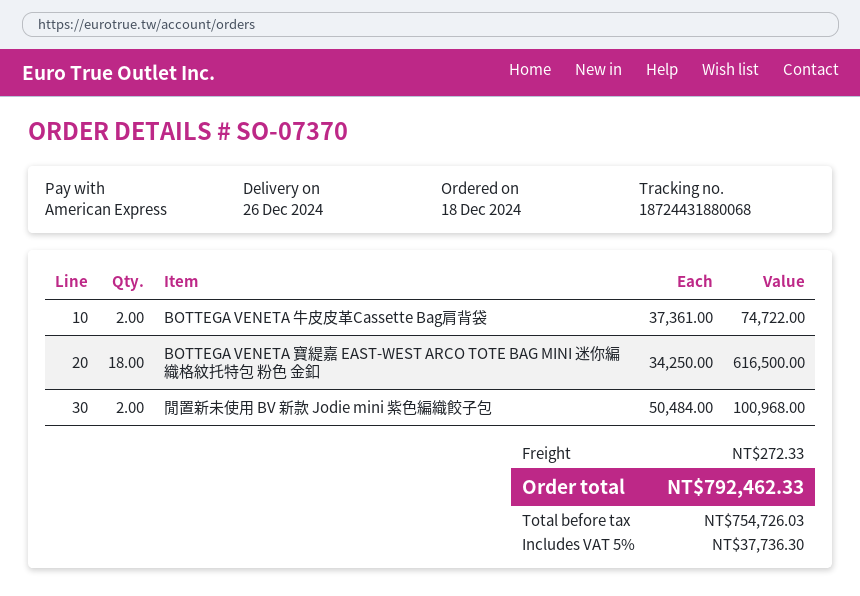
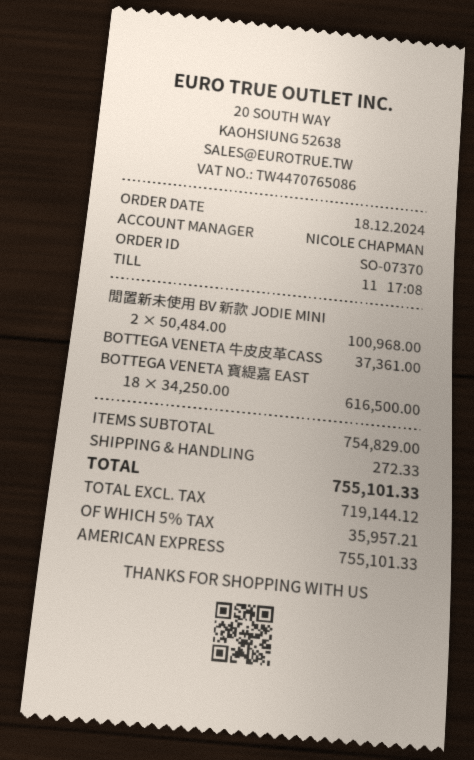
BOTTEGA VENETA 牛皮皮革Cassette Bag肩背袋: 2 x 37361.00 = 74722.00 -> 1 x 37361.00 = 37361.00
net: 754726.03 -> 719144.12
tax: 5% = 37736.30 -> 5% = 35957.21
total: 792462.33 -> 755101.33

